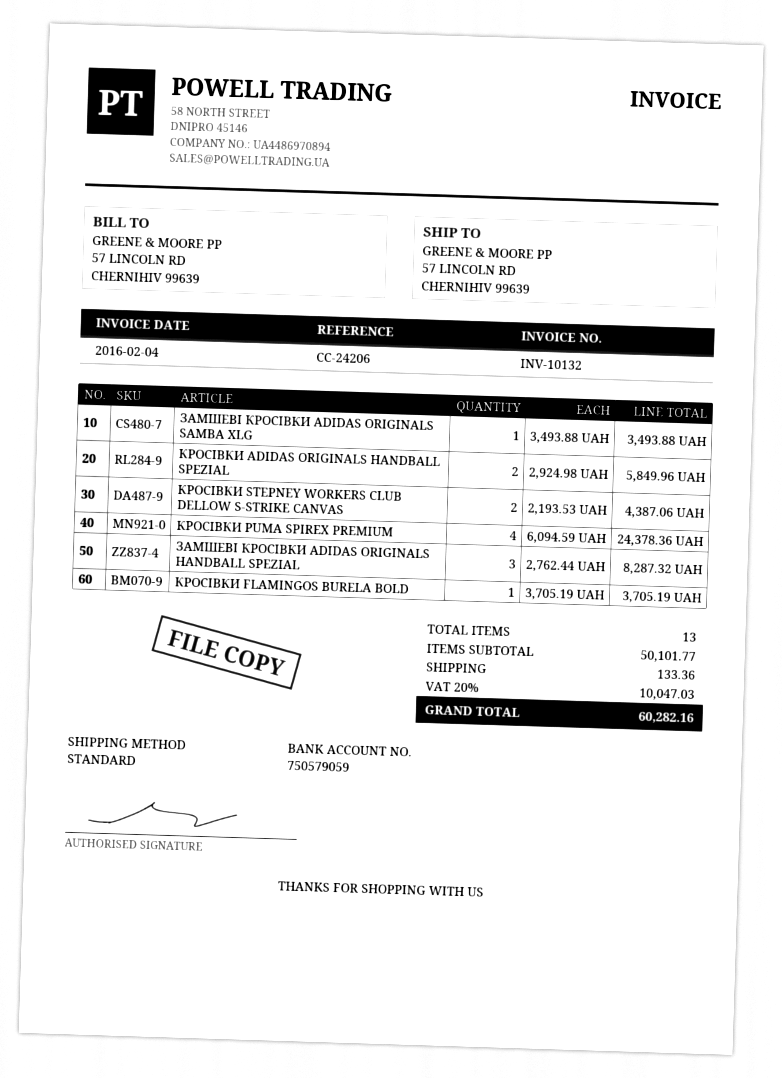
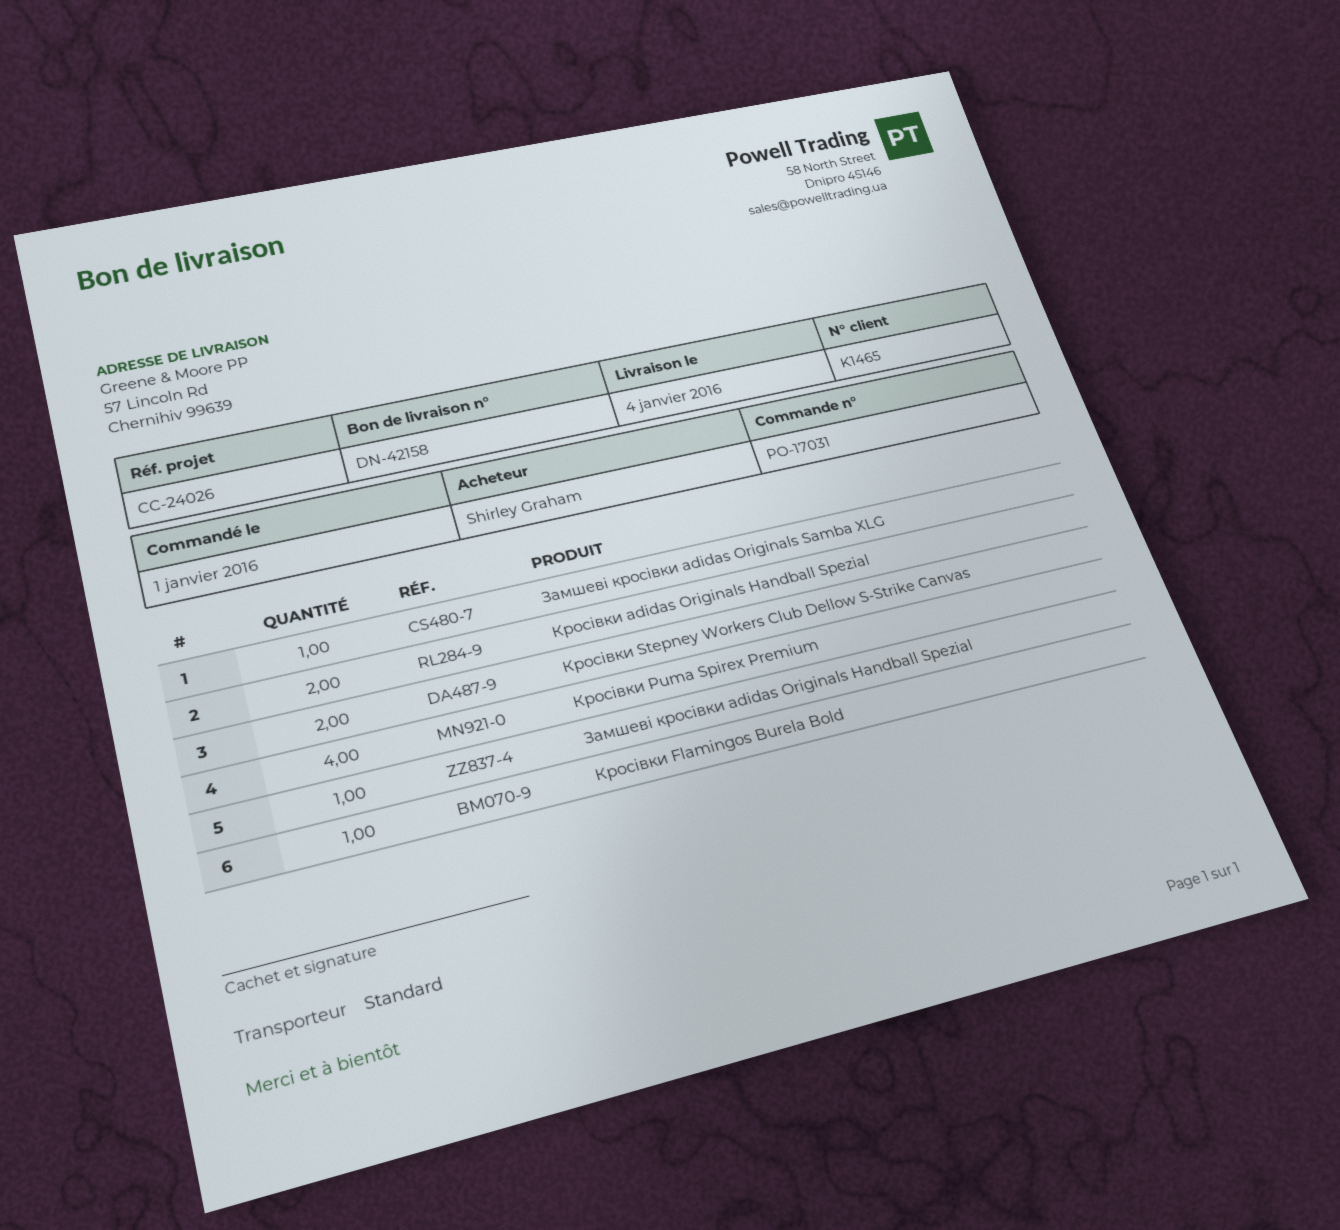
reference: CC-24206 -> CC-24026
ЗАМШЕВІ КРОСІВКИ ADIDAS ORIGINALS HANDBALL SPEZIAL: 3 -> 1

